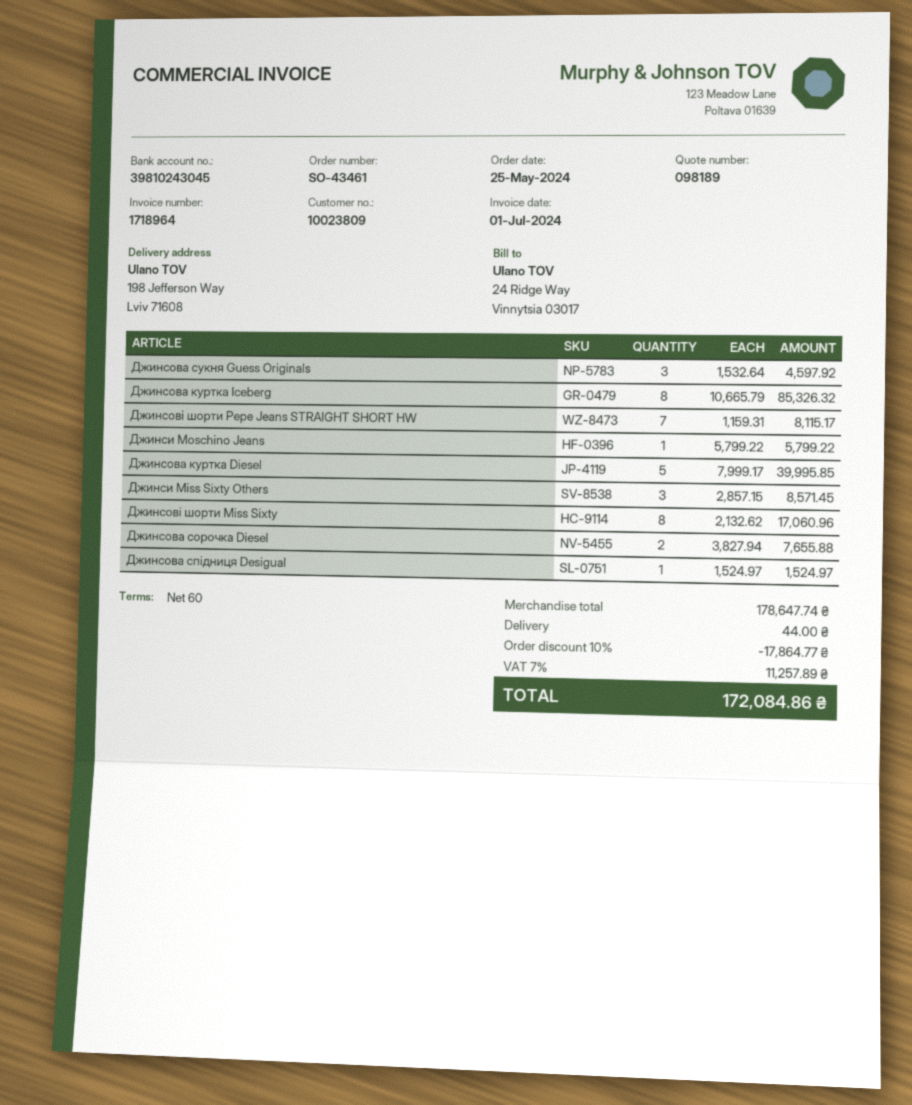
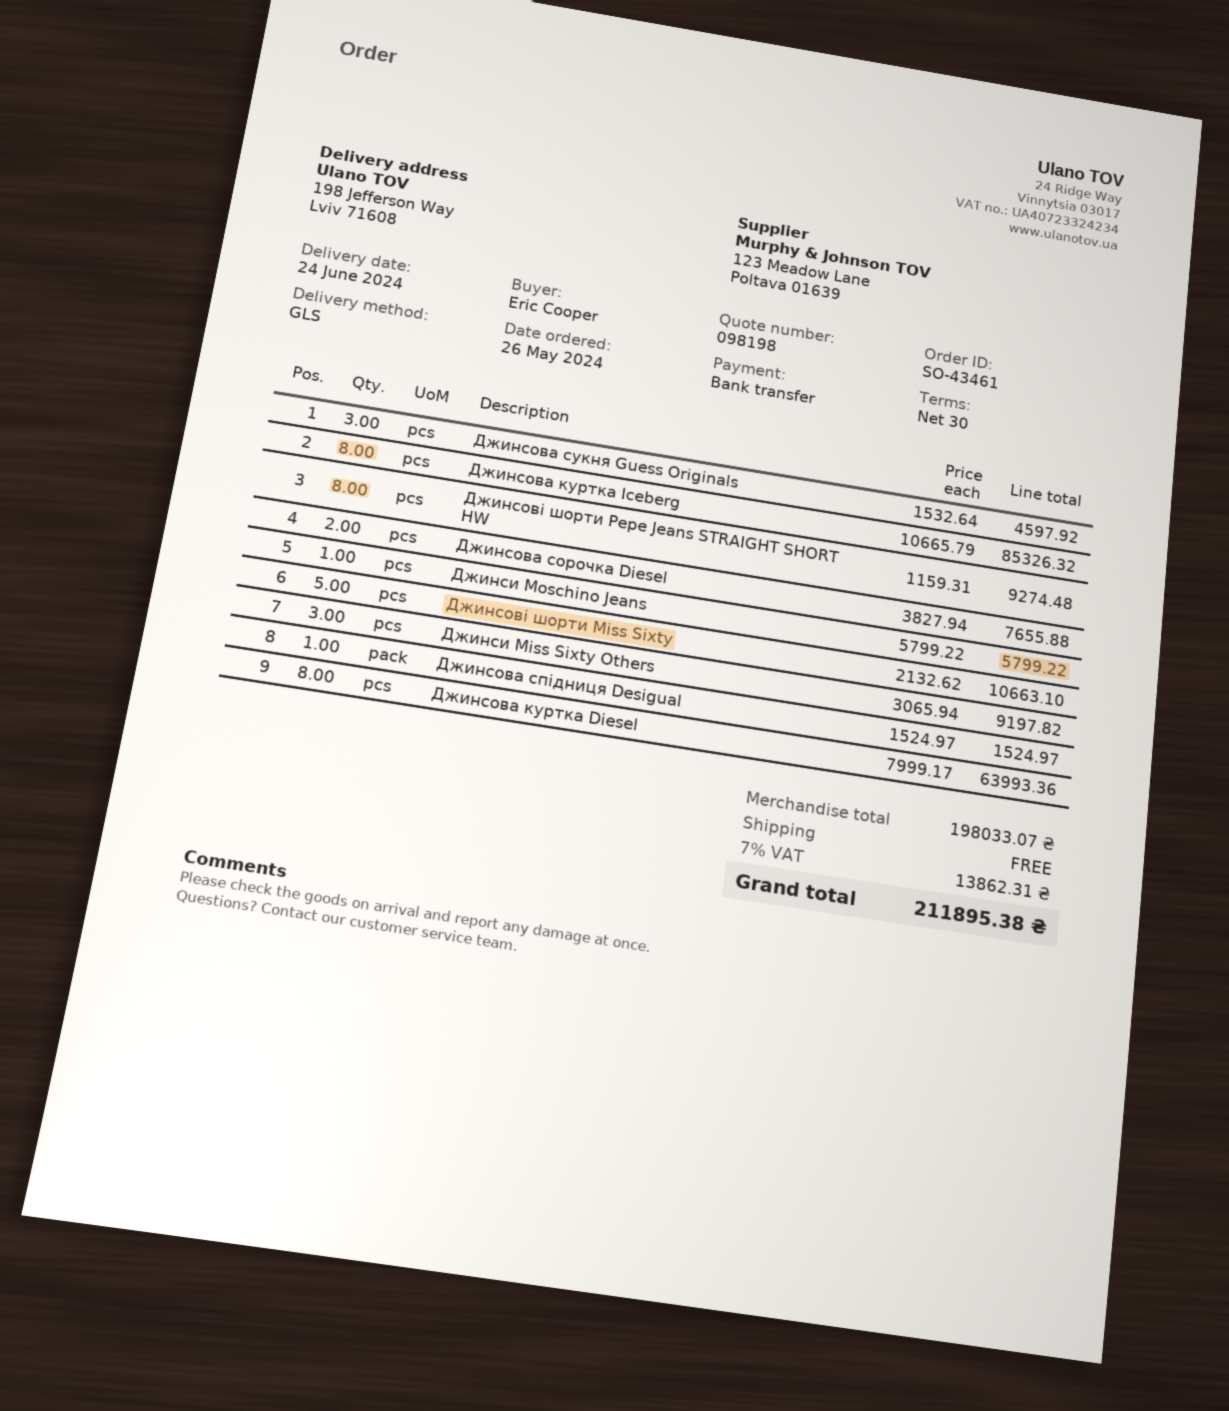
quote number: 098189 -> 098198
order date: 2024-05-25 -> 2024-05-26
payment terms: 60 days -> 30 days
Джинсові шорти Pepe Jeans STRAIGHT SHORT HW: 7 x 1159.31 = 8115.17 -> 8 x 1159.31 = 9274.48
Джинсова куртка Diesel: 5 x 7999.17 = 39995.85 -> 8 x 7999.17 = 63993.36
Джинси Miss Sixty Others: 3 x 2857.15 = 8571.45 -> 3 x 3065.94 = 9197.82
Джинсові шорти Miss Sixty: 8 x 2132.62 = 17060.96 -> 5 x 2132.62 = 10663.10
subtotal: 178647.74 -> 198033.07
discount: 10% = 17864.77 -> none
shipping: 44.00 -> 0.00
tax: 7% = 11257.89 -> 7% = 13862.31
total: 172084.86 -> 211895.38

